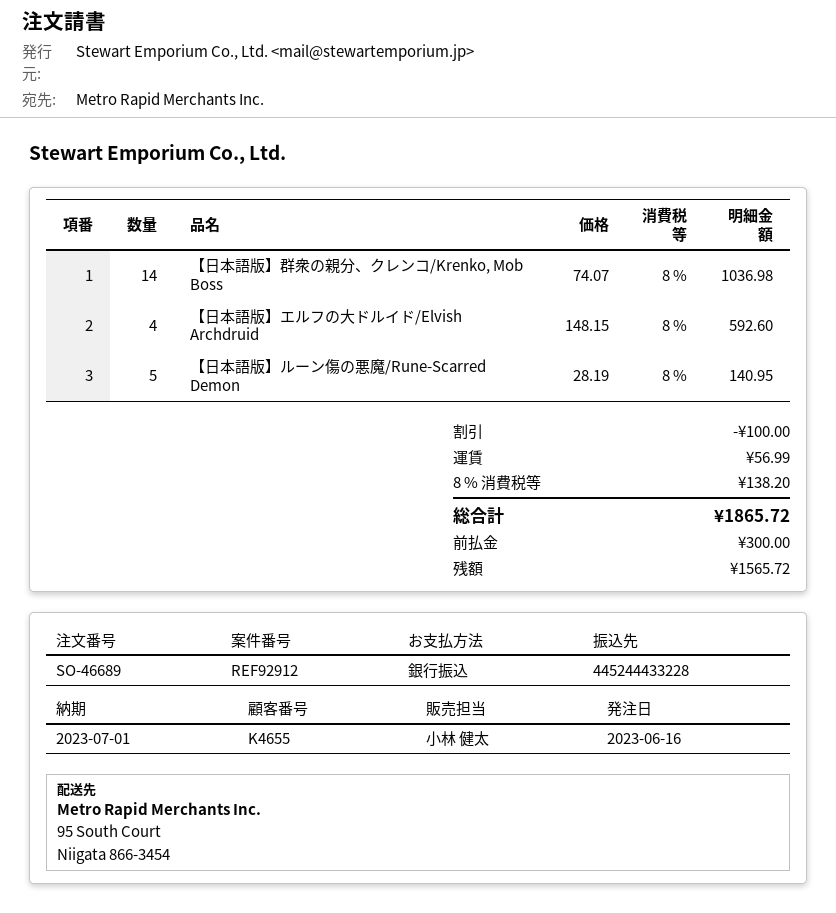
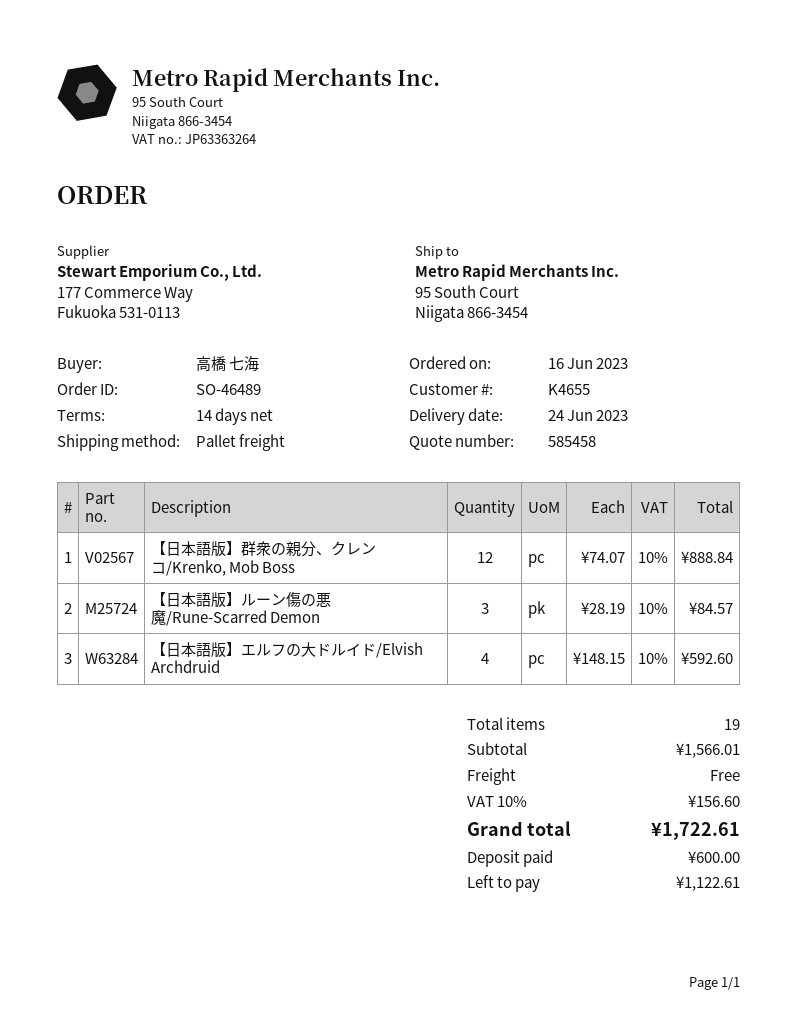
order number: SO-46689 -> SO-46489
delivery date: 2023-07-01 -> 2023-06-24
【日本語版】群衆の親分、クレンコ/Krenko, Mob Boss: 14 x 74.07 = 1036.98 -> 12 x 74.07 = 888.84
【日本語版】ルーン傷の悪魔/Rune-Scarred Demon: 5 x 28.19 = 140.95 -> 3 x 28.19 = 84.57
discount: 100.00 -> none
shipping: 56.99 -> 0.00
tax: 8% = 138.20 -> 10% = 156.60
total: 1865.72 -> 1722.61
deposit: 300.00 -> 600.00
balance: 1565.72 -> 1122.61

